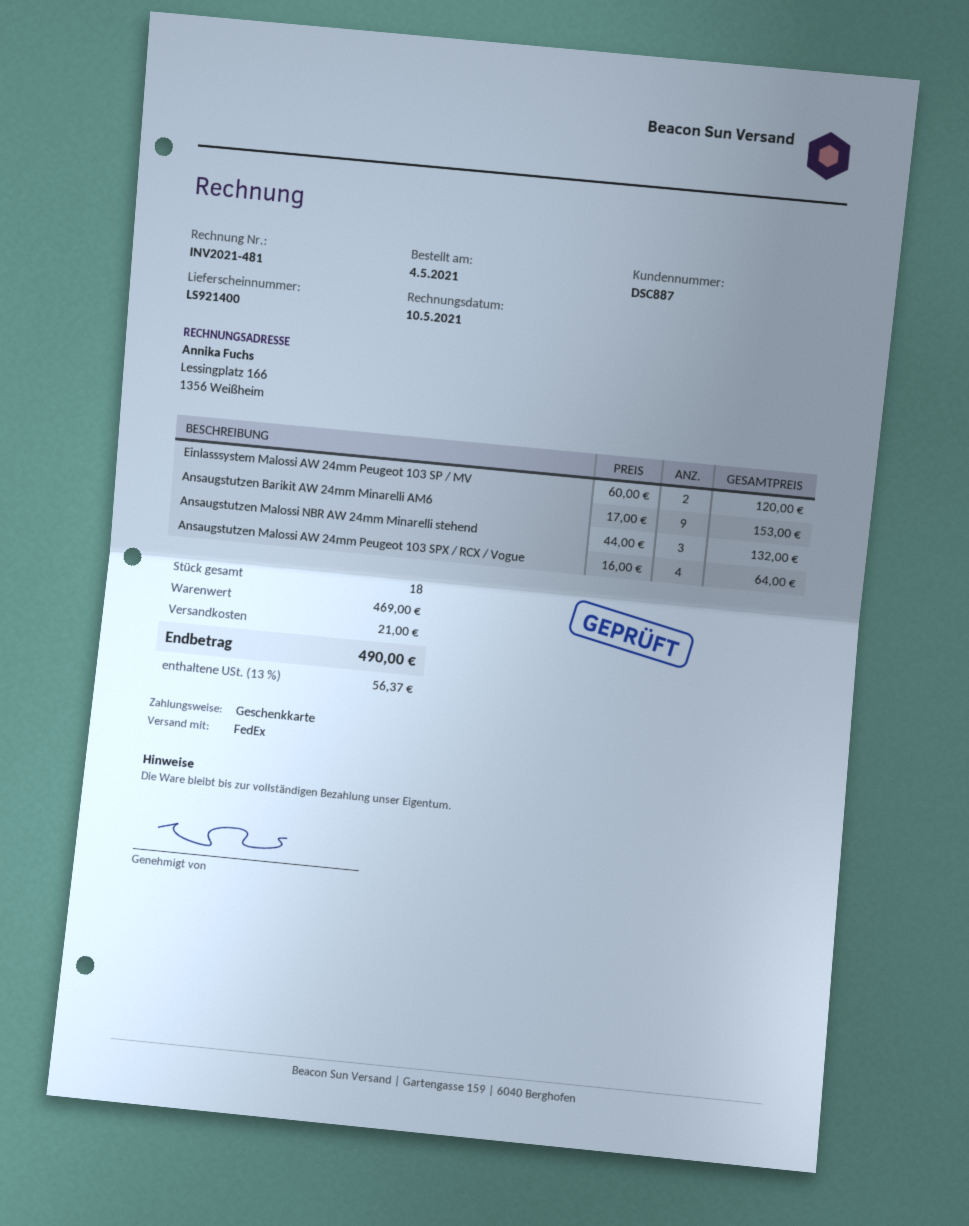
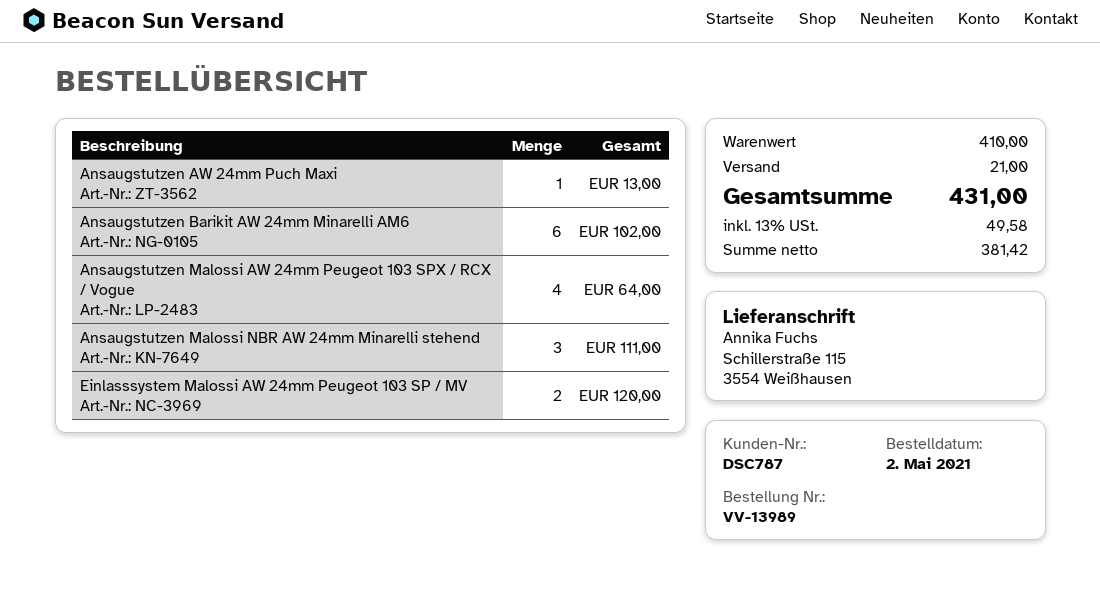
order date: 2021-05-04 -> 2021-05-02
customer number: DSC887 -> DSC787
Ansaugstutzen Barikit AW 24mm Minarelli AM6: 9 for 153.00 -> 6 for 102.00
Ansaugstutzen Malossi NBR AW 24mm Minarelli stehend: 3 for 132.00 -> 3 for 111.00
Ansaugstutzen AW 24mm Puch Maxi: none -> 1 for 13.00
subtotal: 469.00 -> 410.00
tax: 13% = 56.37 -> 13% = 49.58
total: 490.00 -> 431.00

